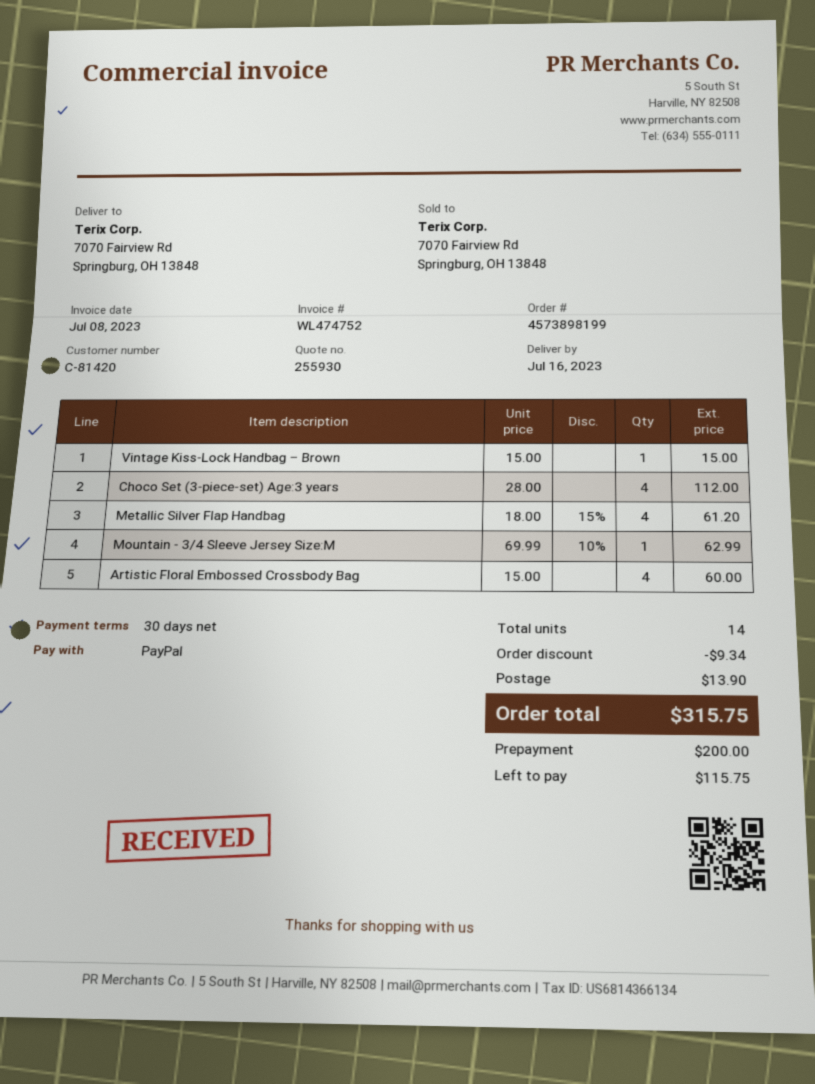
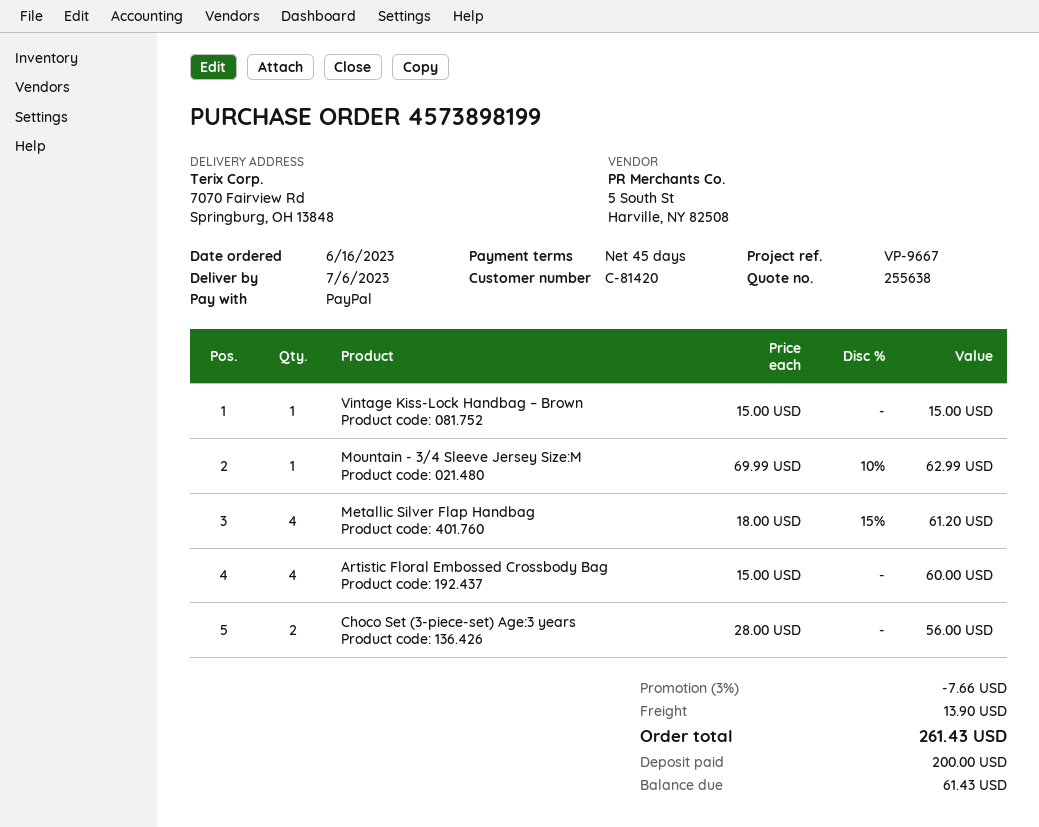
quote number: 255930 -> 255638
delivery date: 2023-07-16 -> 2023-07-06
payment terms: 30 days -> 45 days
Choco Set (3-piece-set) Age:3 years: 4 x 28.00 = 112.00 -> 2 x 28.00 = 56.00
discount: 9.34 -> 7.66
total: 315.75 -> 261.43
balance: 115.75 -> 61.43

